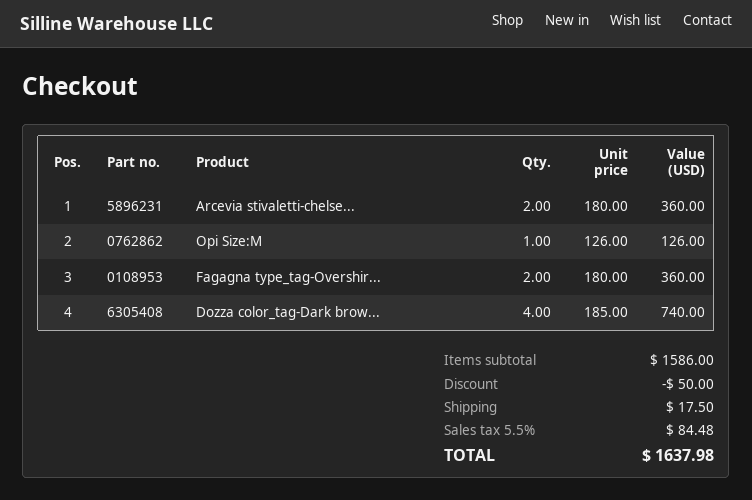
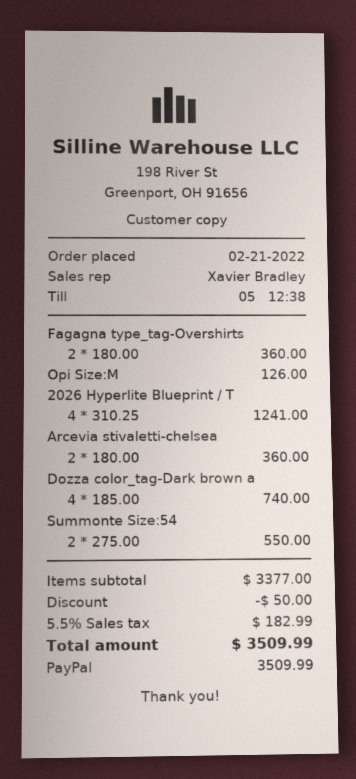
2026 Hyperlite Blueprint / T: none -> 4 x 310.25 = 1241.00
Summonte Size:54: none -> 2 x 275.00 = 550.00
subtotal: 1586.00 -> 3377.00
shipping: 17.50 -> none
tax: 5.5% = 84.48 -> 5.5% = 182.99
total: 1637.98 -> 3509.99

